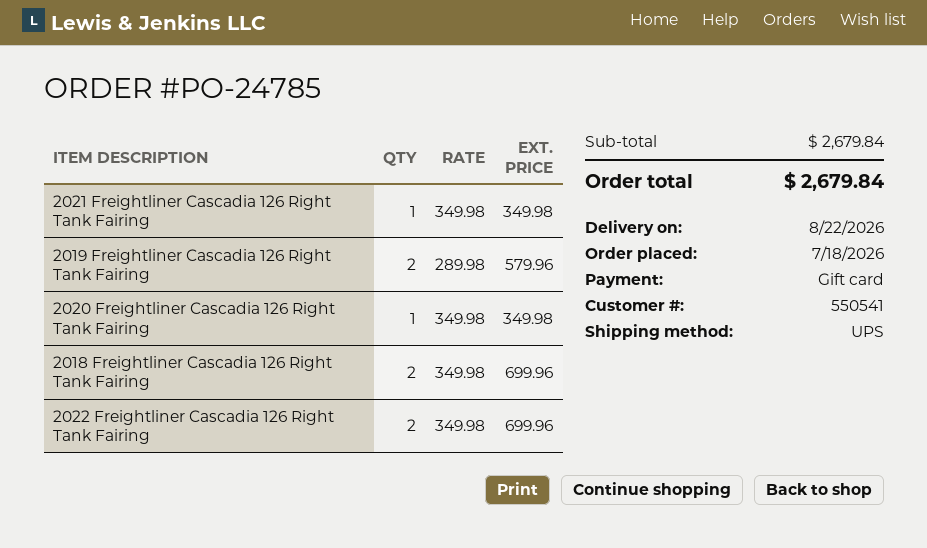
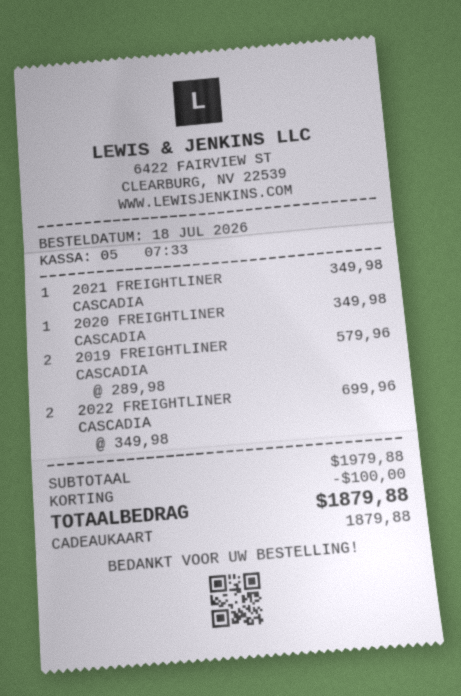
2018 Freightliner Cascadia 126 Right Tank Fairing: 2 x 349.98 = 699.96 -> none
subtotal: 2679.84 -> 1979.88
discount: none -> 100.00
total: 2679.84 -> 1879.88

